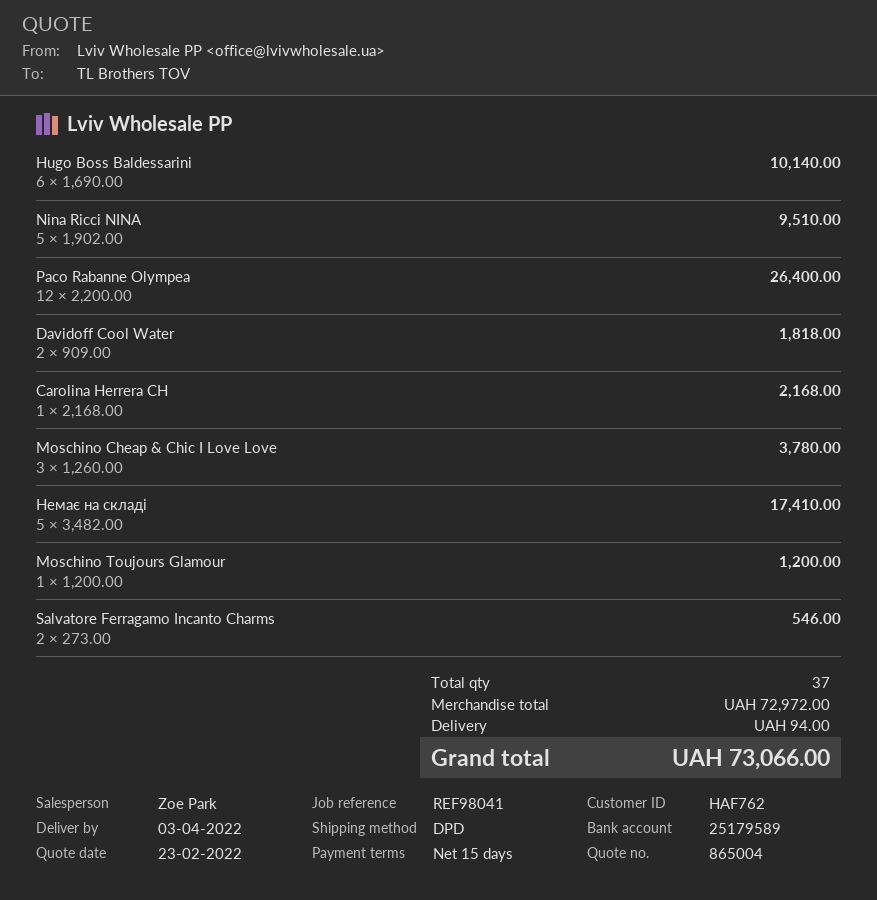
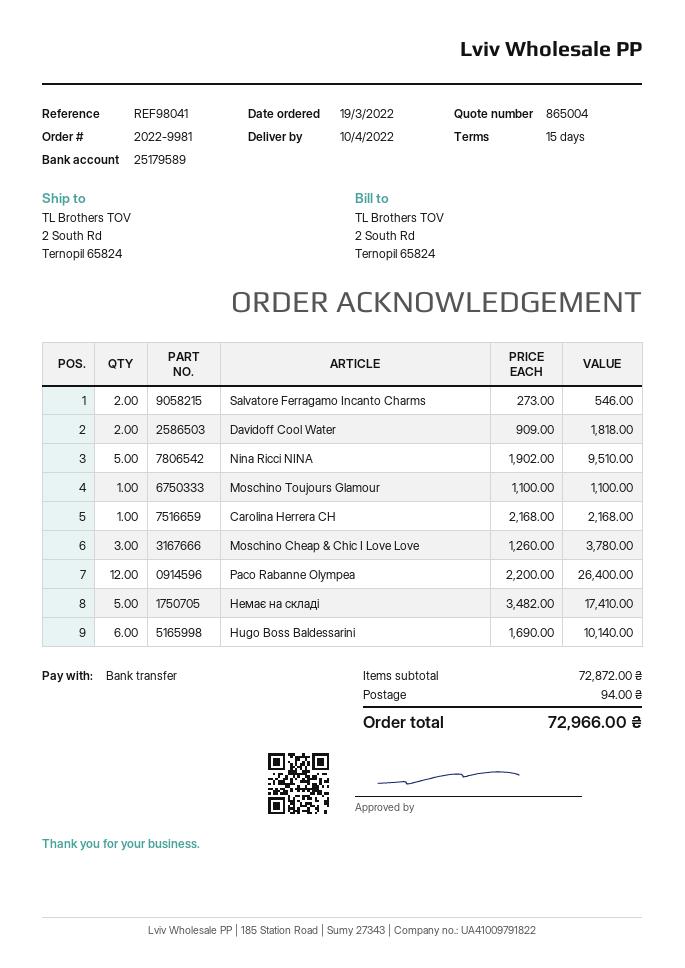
delivery date: 2022-04-03 -> 2022-04-10
Moschino Toujours Glamour: 1 x 1200.00 = 1200.00 -> 1 x 1100.00 = 1100.00
subtotal: 72972.00 -> 72872.00
total: 73066.00 -> 72966.00

